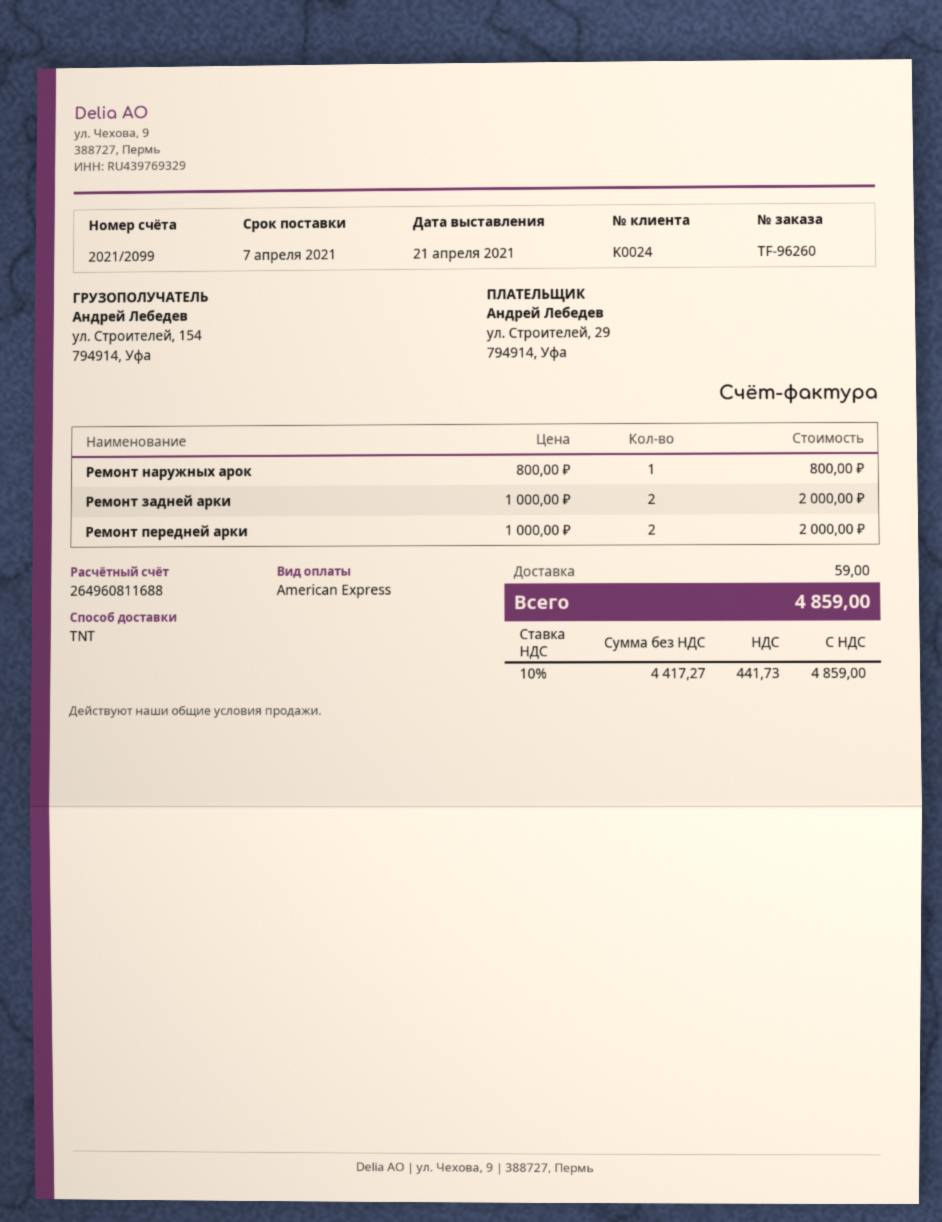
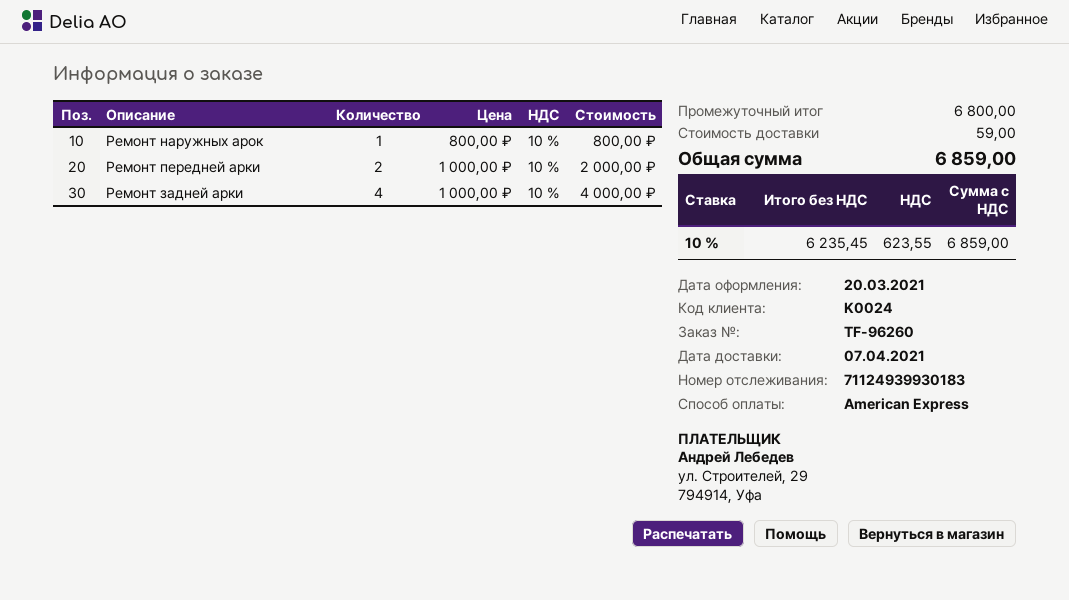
Ремонт задней арки: 2 x 1000.00 = 2000.00 -> 4 x 1000.00 = 4000.00
net: 4417.27 -> 6235.45
tax: 10% = 441.73 -> 10% = 623.55
total: 4859.00 -> 6859.00

